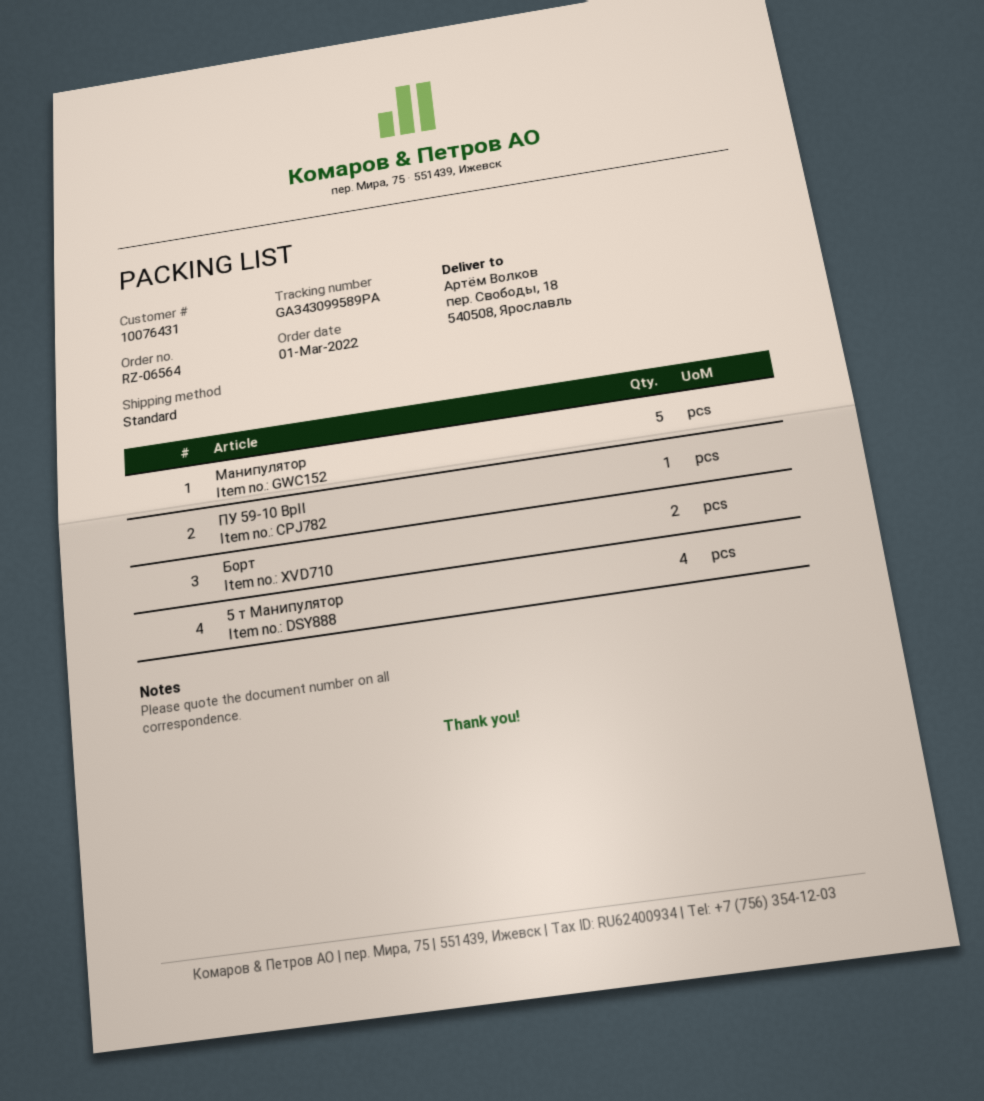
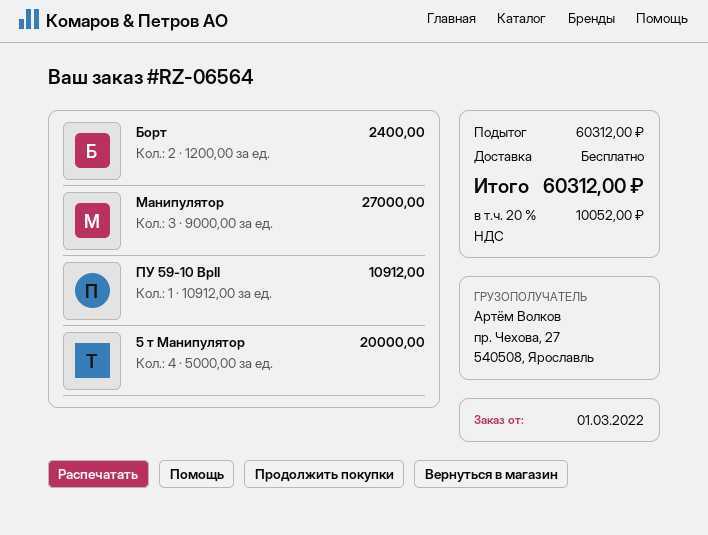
ship to: пер. Свободы, 18, 540508, Ярославль -> пр. Чехова, 27, 540508, Ярославль
Манипулятор: 5 -> 3

